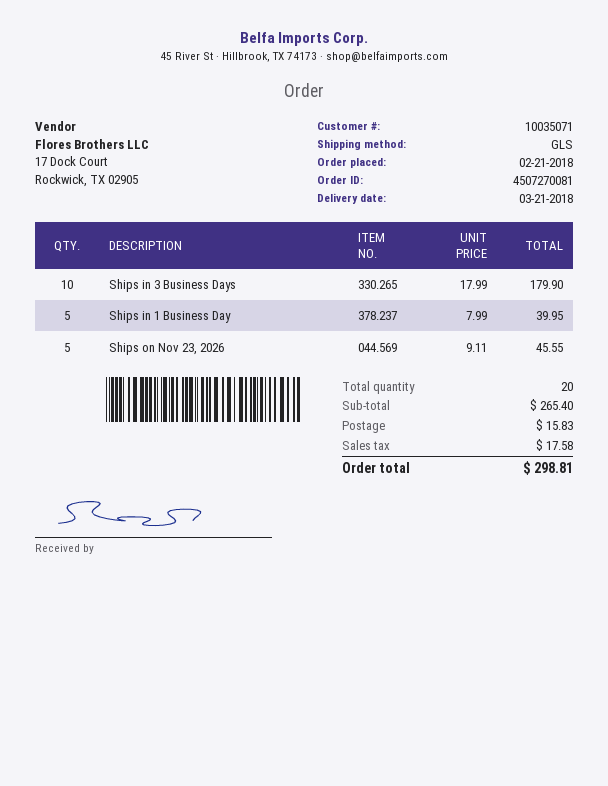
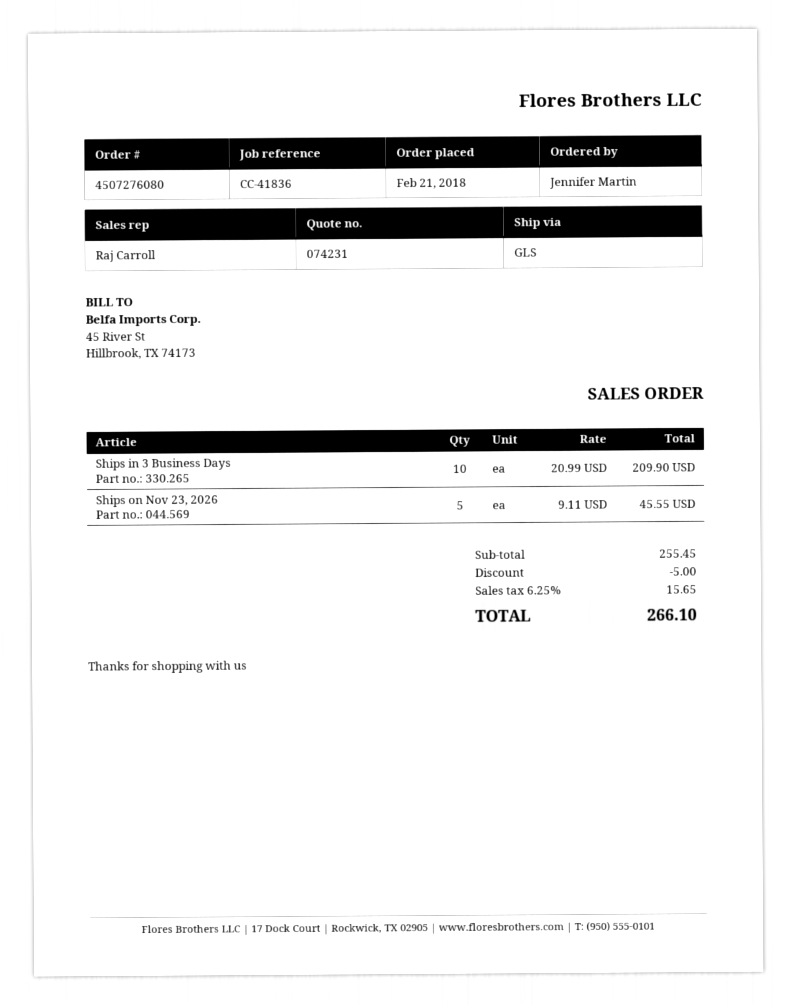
order number: 4507270081 -> 4507276080
Ships in 3 Business Days: 10 x 17.99 = 179.90 -> 10 x 20.99 = 209.90
Ships in 1 Business Day: 5 x 7.99 = 39.95 -> none
subtotal: 265.40 -> 255.45
discount: none -> 5.00
shipping: 15.83 -> none
tax: 17.58 -> 15.65
total: 298.81 -> 266.10

